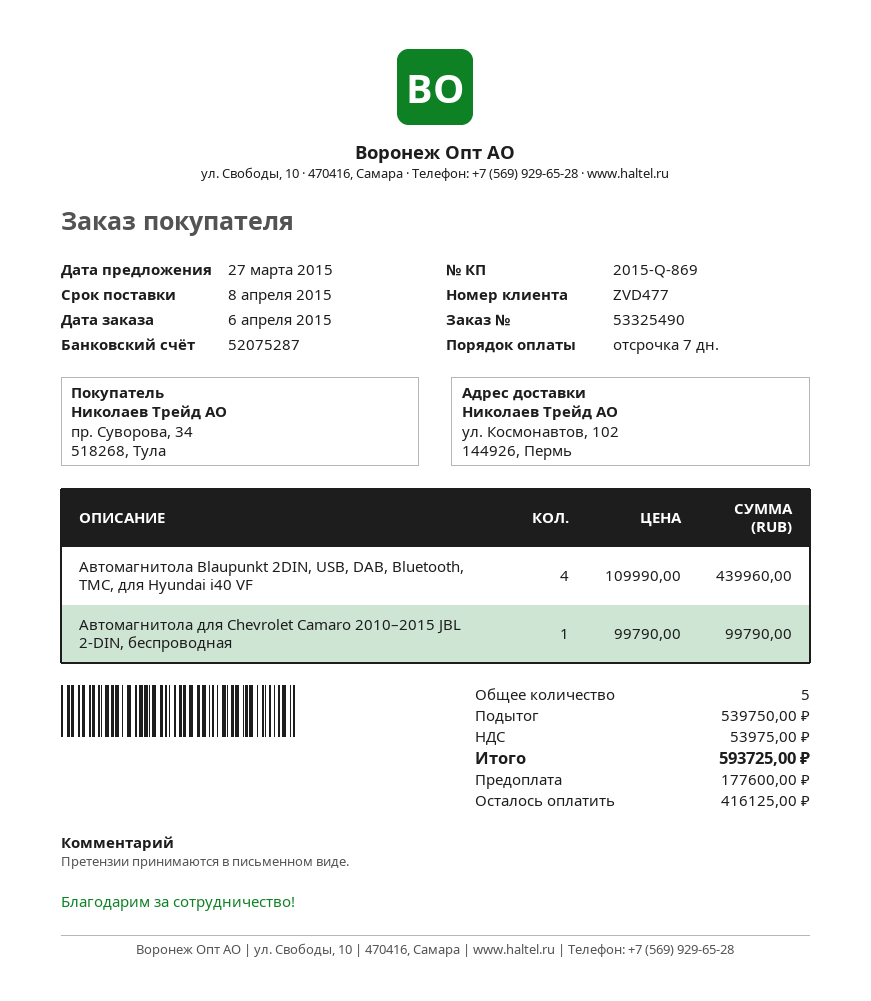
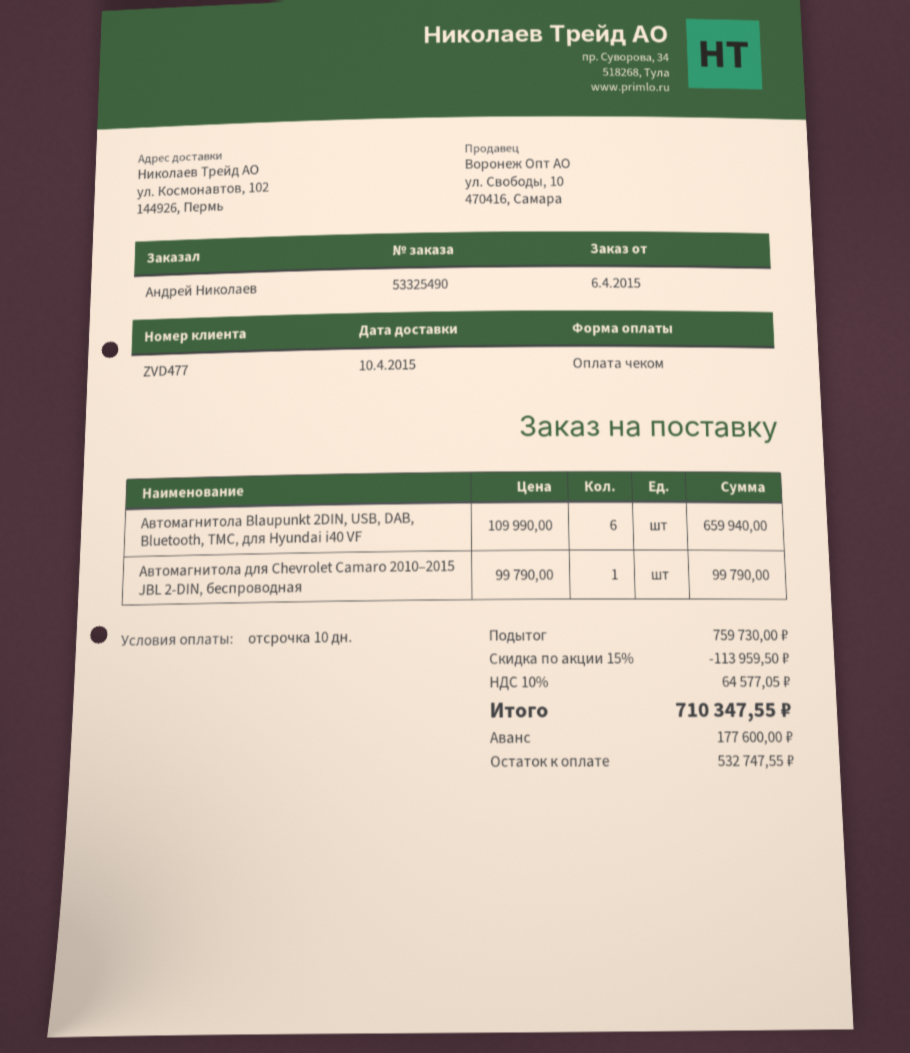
delivery date: 2015-04-08 -> 2015-04-10
payment terms: 7 days -> 10 days
Автомагнитола Blaupunkt 2DIN, USB, DAB, Bluetooth, TMC, для Hyundai i40 VF: 4 x 109990.00 = 439960.00 -> 6 x 109990.00 = 659940.00
subtotal: 539750.00 -> 759730.00
discount: none -> 15% = 113959.50
tax: 53975.00 -> 64577.05
total: 593725.00 -> 710347.55
balance: 416125.00 -> 532747.55

